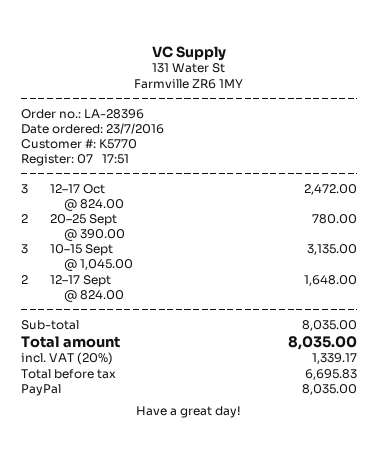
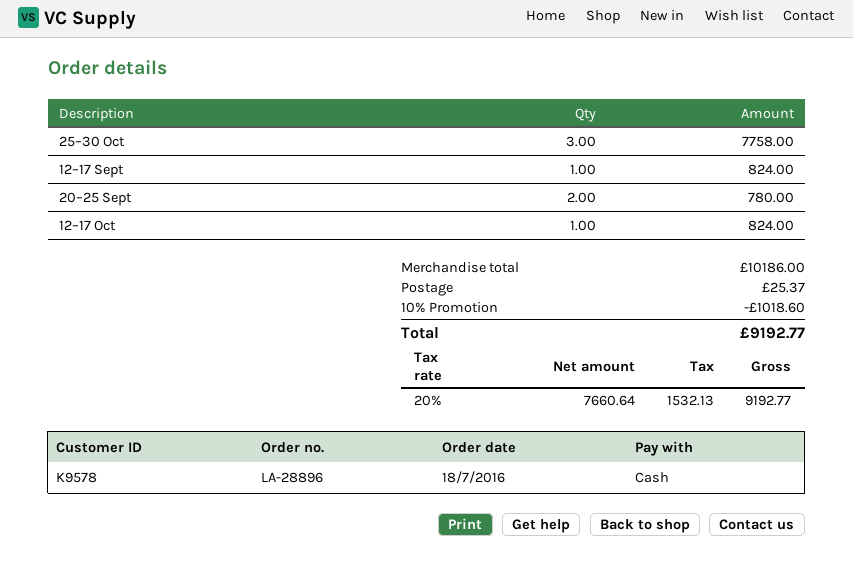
order number: LA-28396 -> LA-28896
order date: 2016-07-23 -> 2016-07-18
customer number: K5770 -> K9578
payment method: PayPal -> cash
12–17 Oct: 3 for 2472.00 -> 1 for 824.00
10–15 Sept: 3 for 3135.00 -> none
12–17 Sept: 2 for 1648.00 -> 1 for 824.00
25–30 Oct: none -> 3 for 7758.00
subtotal: 8035.00 -> 10186.00
discount: none -> 10% = 1018.60
shipping: none -> 25.37
net: 6695.83 -> 7660.64
tax: 20% = 1339.17 -> 20% = 1532.13
total: 8035.00 -> 9192.77

